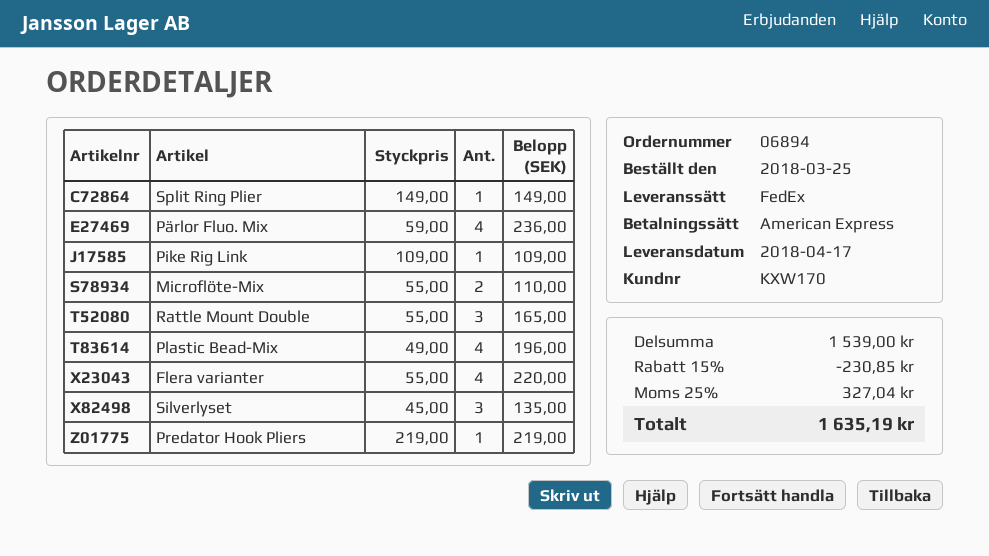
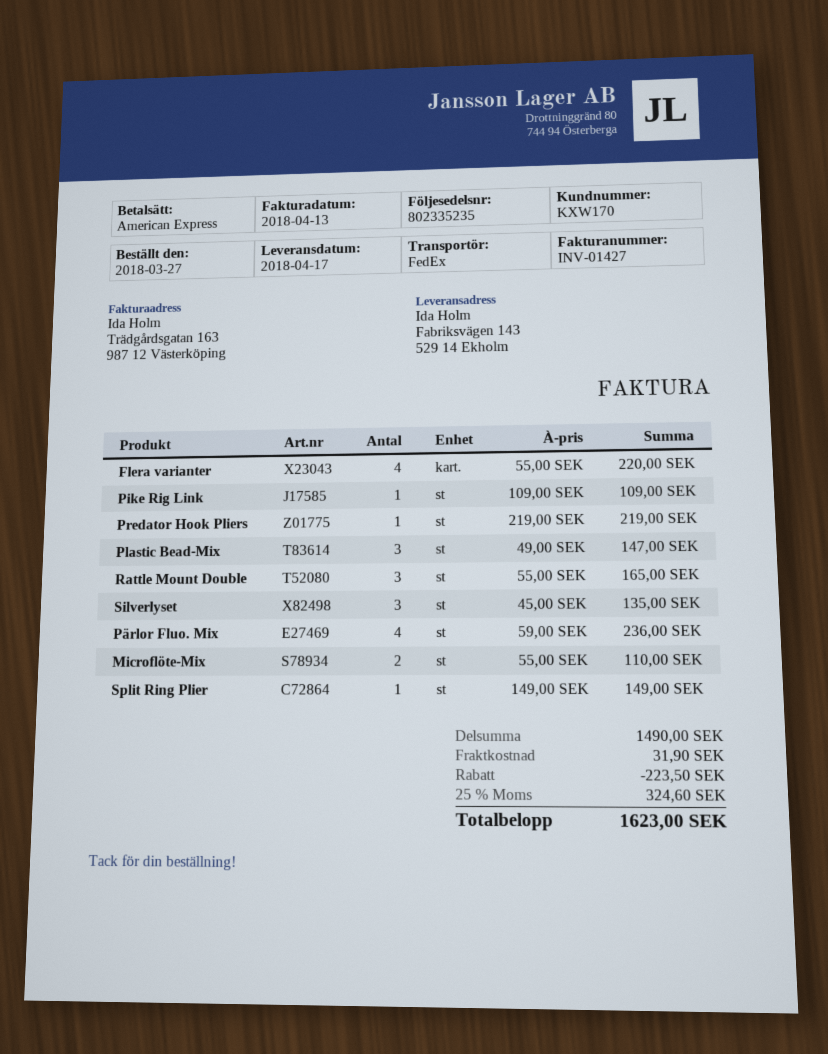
order date: 2018-03-25 -> 2018-03-27
Plastic Bead-Mix: 4 x 49.00 = 196.00 -> 3 x 49.00 = 147.00
subtotal: 1539.00 -> 1490.00
discount: 230.85 -> 223.50
shipping: none -> 31.90
tax: 25% = 327.04 -> 25% = 324.60
total: 1635.19 -> 1623.00

